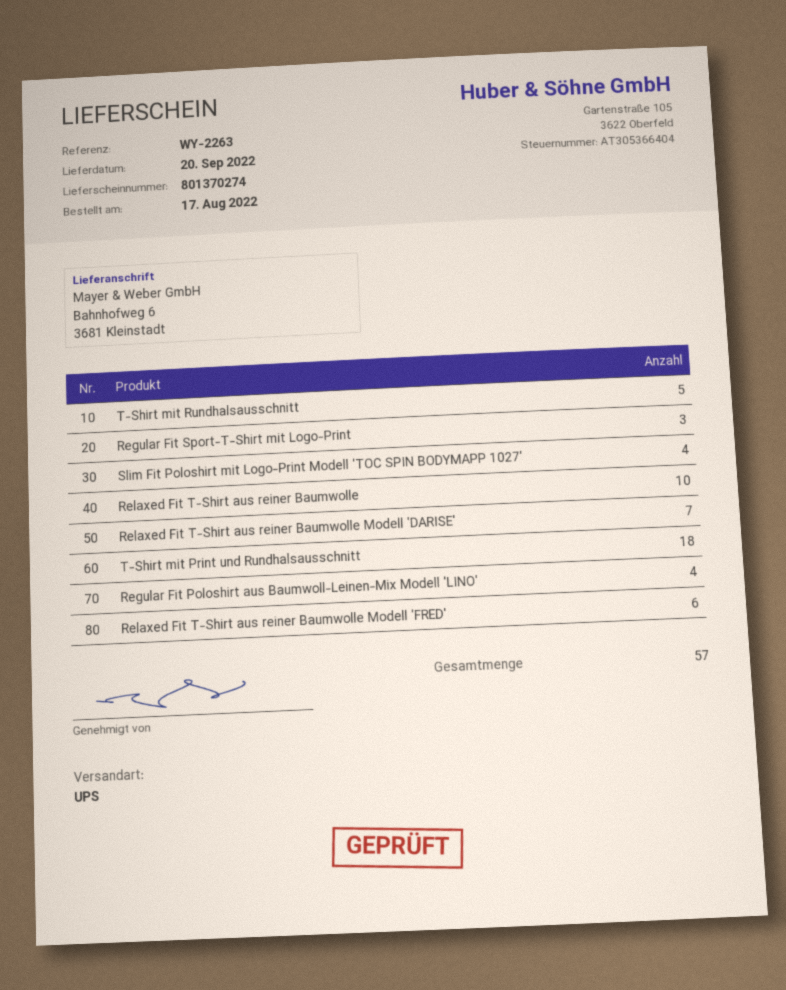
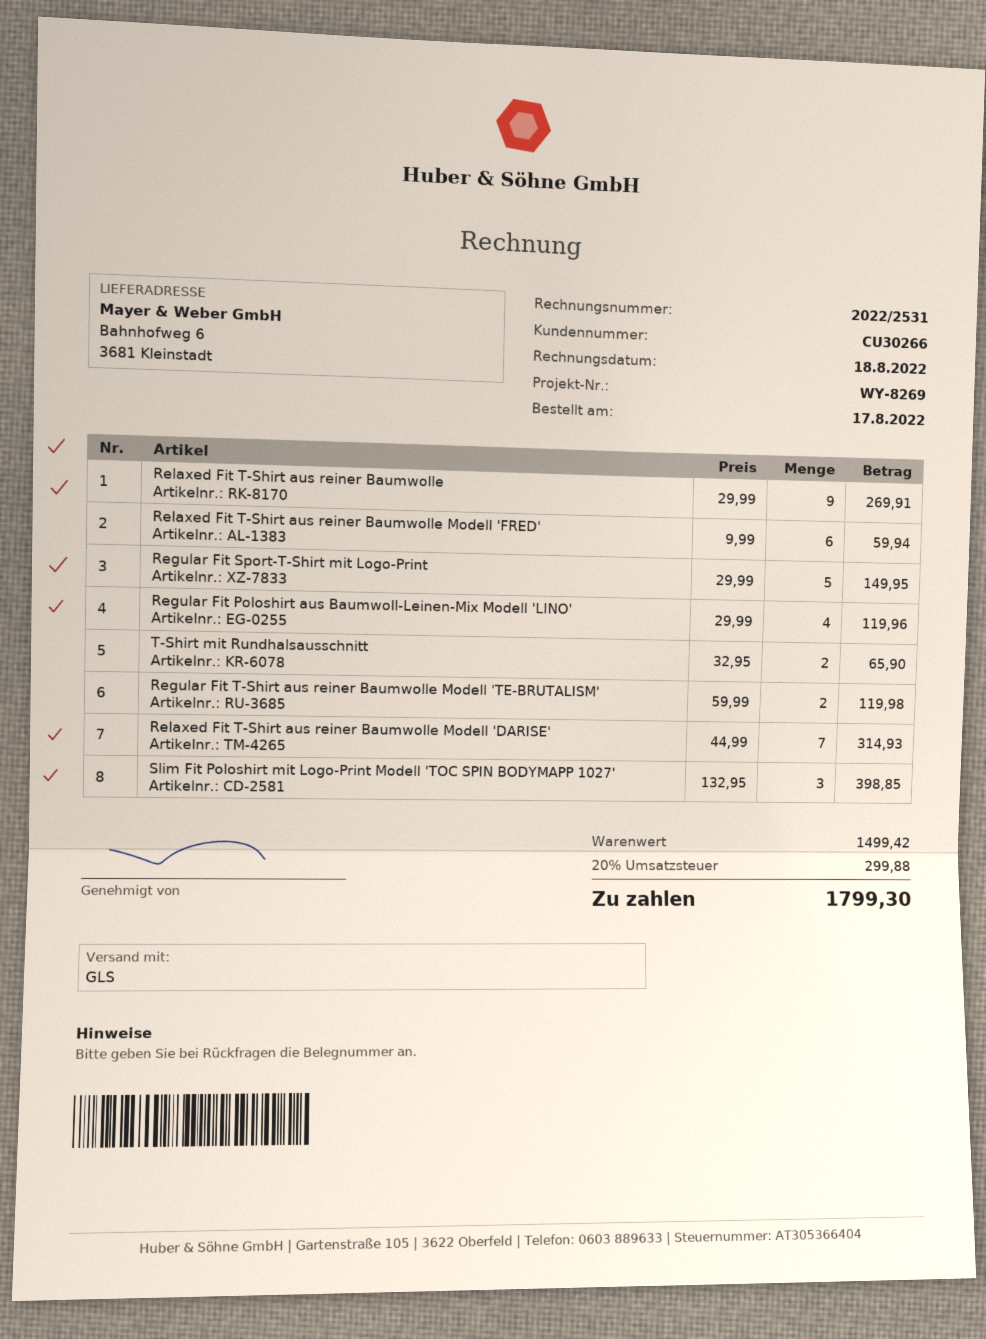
reference: WY-2263 -> WY-8269
shipping method: UPS -> GLS
T-Shirt mit Rundhalsausschnitt: 5 -> 2
Regular Fit Sport-T-Shirt mit Logo-Print: 3 -> 5
Slim Fit Poloshirt mit Logo-Print Modell 'TOC SPIN BODYMAPP 1027': 4 -> 3
Relaxed Fit T-Shirt aus reiner Baumwolle: 10 -> 9
T-Shirt mit Print und Rundhalsausschnitt: 18 -> none
Regular Fit T-Shirt aus reiner Baumwolle Modell 'TE-BRUTALISM': none -> 2

